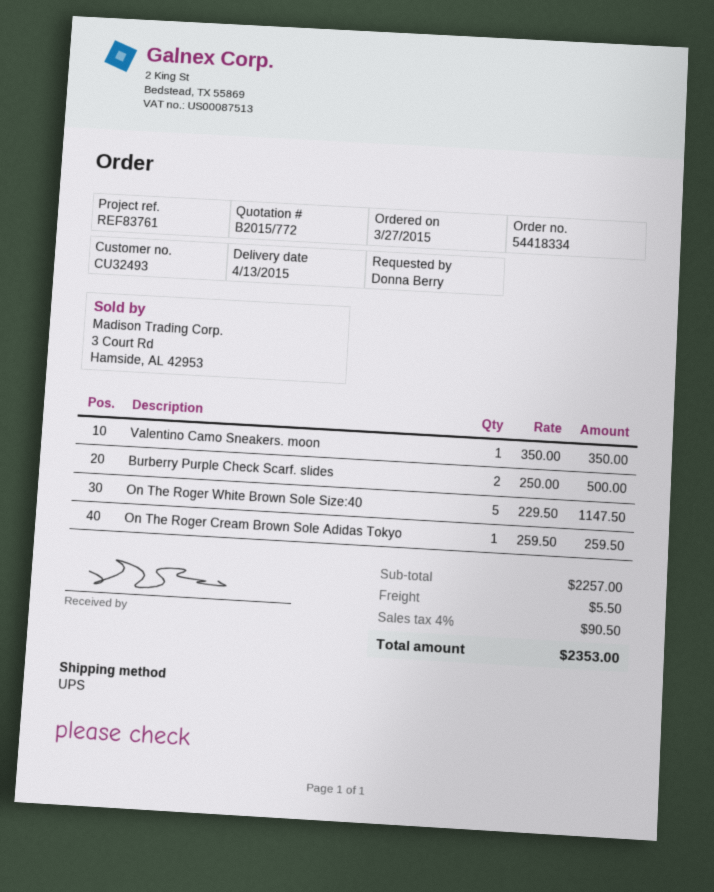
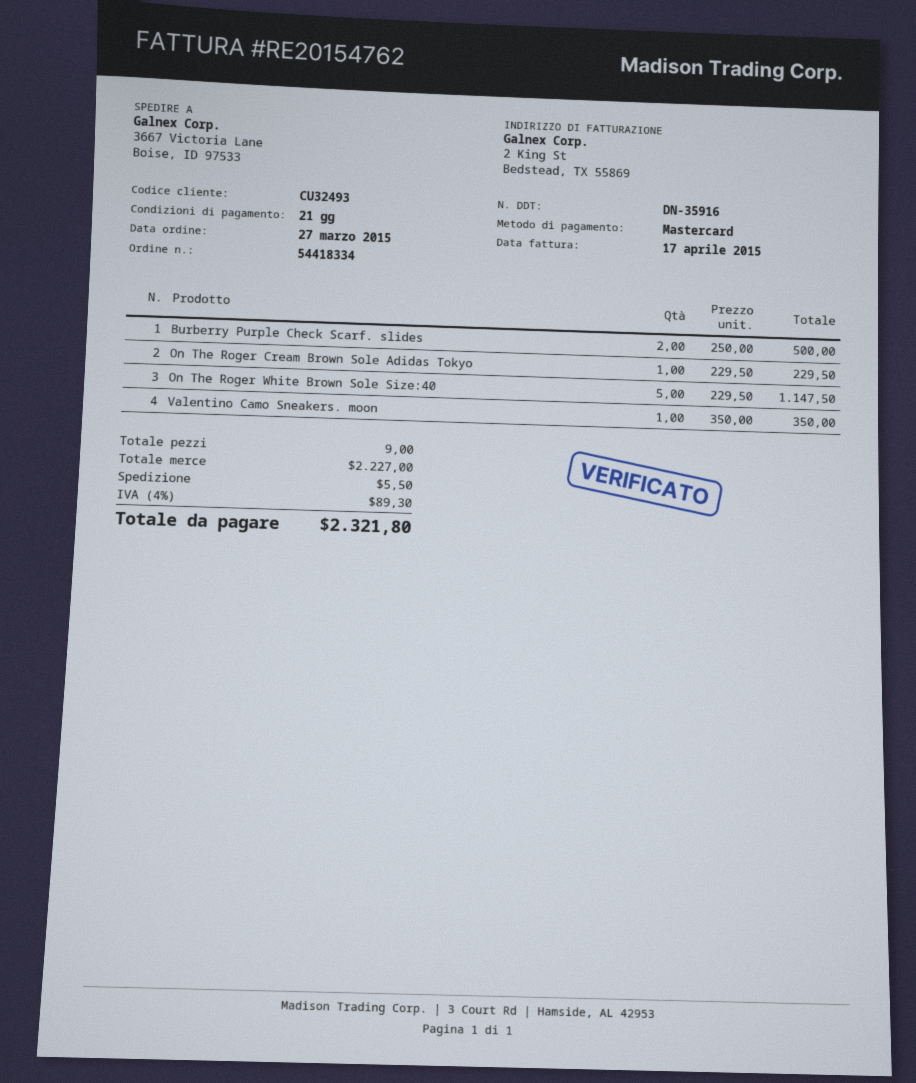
On The Roger Cream Brown Sole Adidas Tokyo: 1 x 259.50 = 259.50 -> 1 x 229.50 = 229.50
subtotal: 2257.00 -> 2227.00
tax: 4% = 90.50 -> 4% = 89.30
total: 2353.00 -> 2321.80

